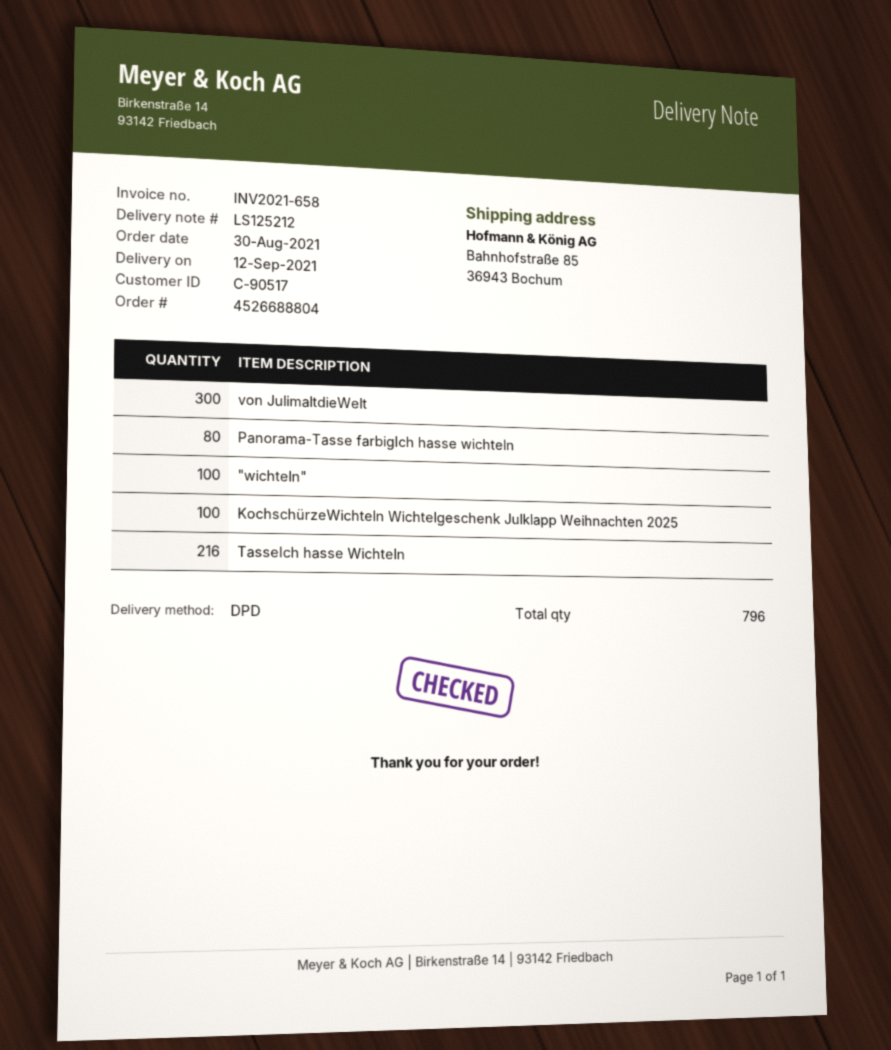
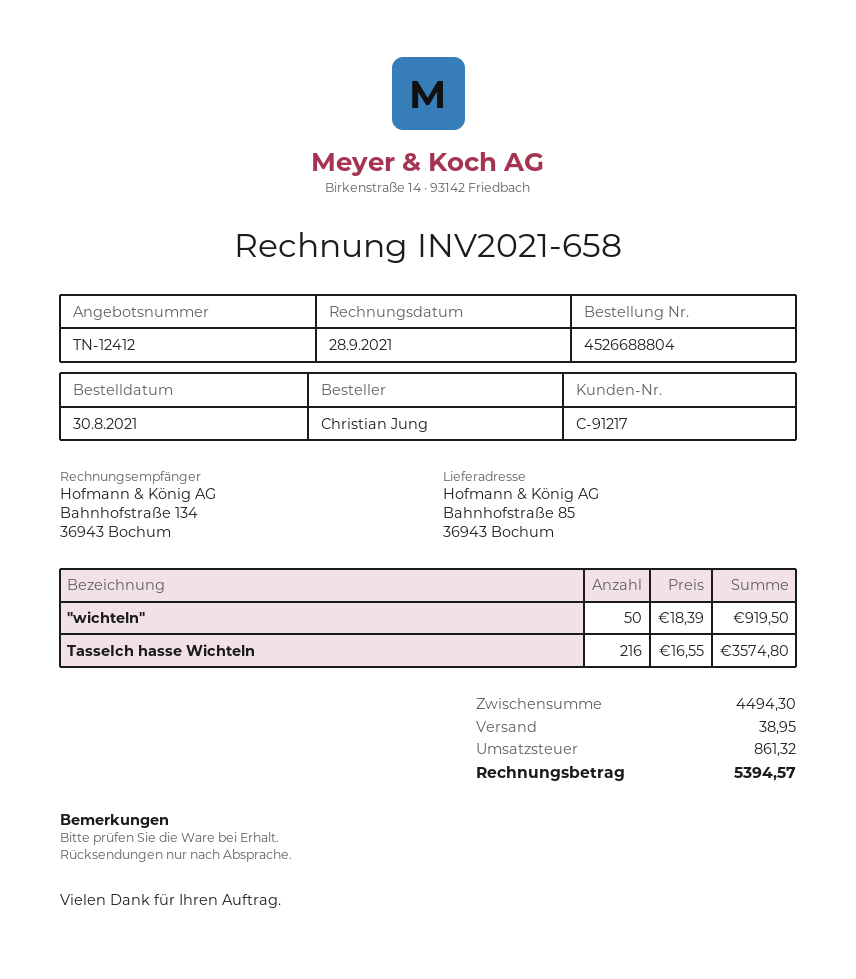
customer number: C-90517 -> C-91217
von JulimaltdieWelt: 300 -> none
Panorama-Tasse farbigIch hasse wichteln: 80 -> none
"wichteln": 100 -> 50
KochschürzeWichteln Wichtelgeschenk Julklapp Weihnachten 2025: 100 -> none

